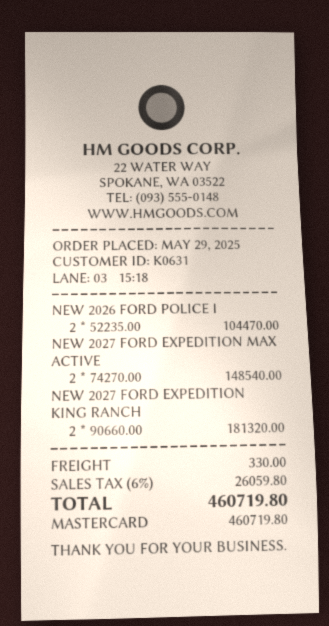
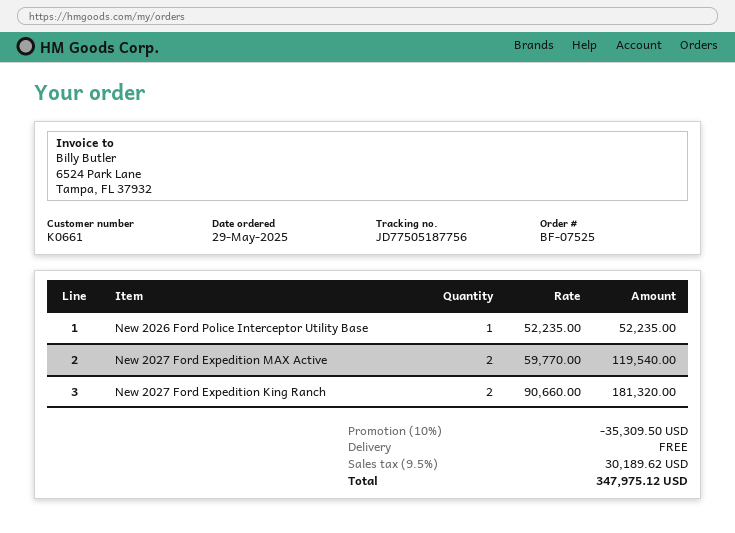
customer number: K0631 -> K0661
NEW 2026 FORD POLICE I: 2 x 52235.00 = 104470.00 -> 1 x 52235.00 = 52235.00
NEW 2027 FORD EXPEDITION MAX ACTIVE: 2 x 74270.00 = 148540.00 -> 2 x 59770.00 = 119540.00
discount: none -> 10% = 35309.50
shipping: 330.00 -> 0.00
tax: 6% = 26059.80 -> 9.5% = 30189.62
total: 460719.80 -> 347975.12

